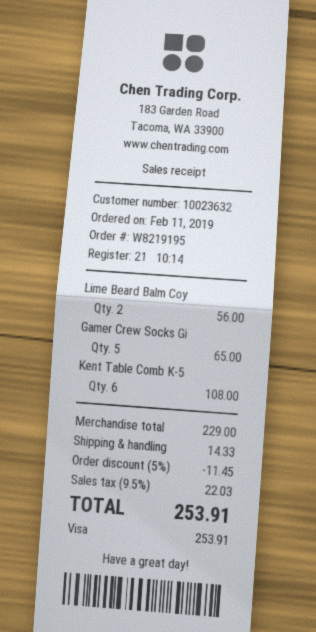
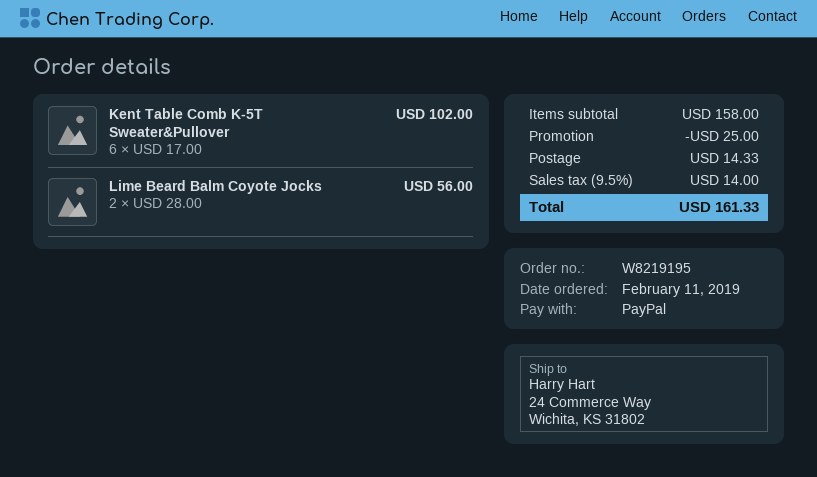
payment method: Visa -> PayPal
Gamer Crew Socks Gi: 5 for 65.00 -> none
Kent Table Comb K-5: 6 for 108.00 -> 6 for 102.00
subtotal: 229.00 -> 158.00
discount: 11.45 -> 25.00
tax: 9.5% = 22.03 -> 9.5% = 14.00
total: 253.91 -> 161.33

